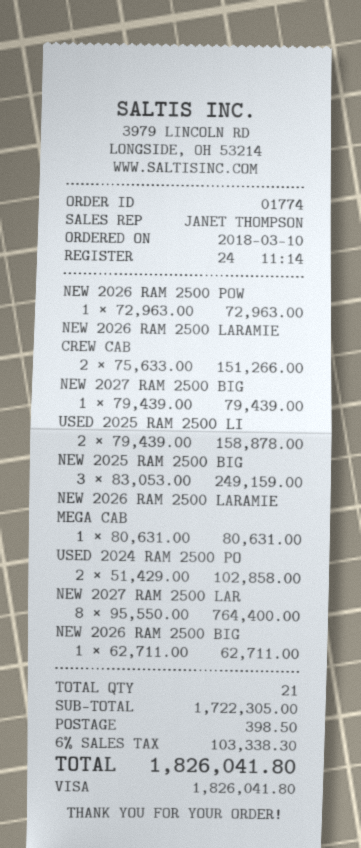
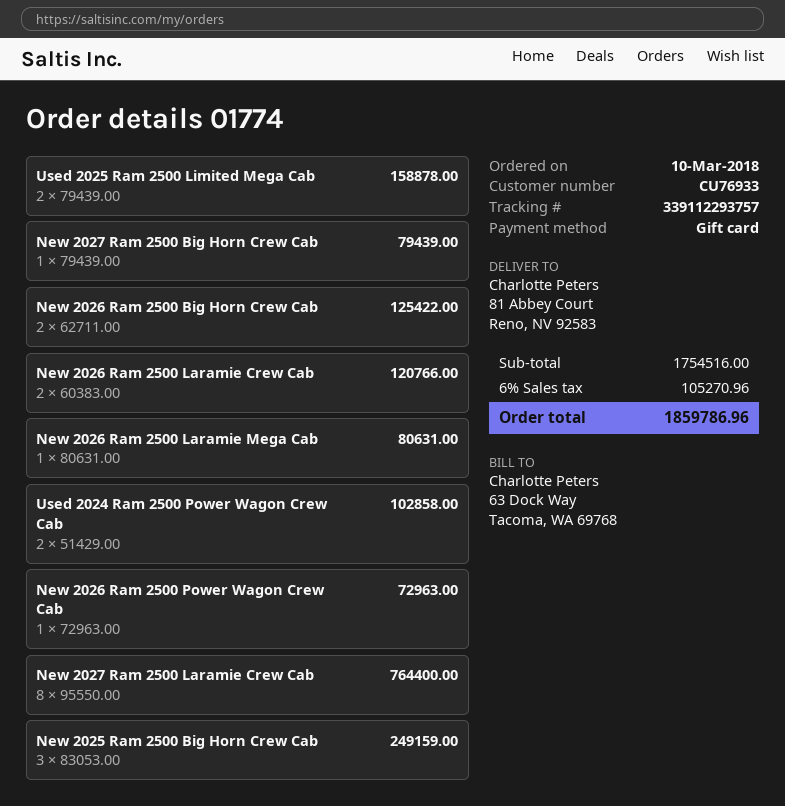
payment method: Visa -> gift card
NEW 2026 RAM 2500 LARAMIE CREW CAB: 2 x 75633.00 = 151266.00 -> 2 x 60383.00 = 120766.00
NEW 2026 RAM 2500 BIG: 1 x 62711.00 = 62711.00 -> 2 x 62711.00 = 125422.00
subtotal: 1722305.00 -> 1754516.00
shipping: 398.50 -> none
tax: 6% = 103338.30 -> 6% = 105270.96
total: 1826041.80 -> 1859786.96

